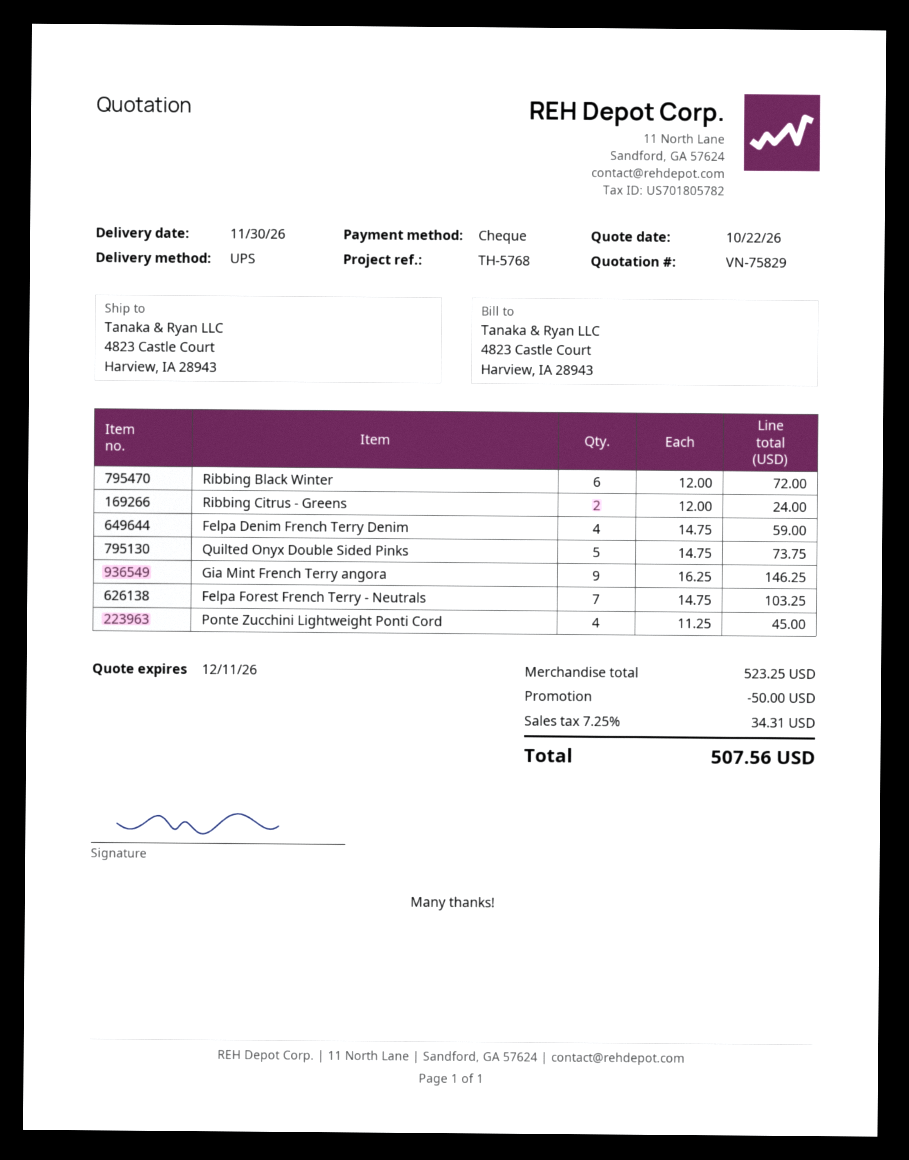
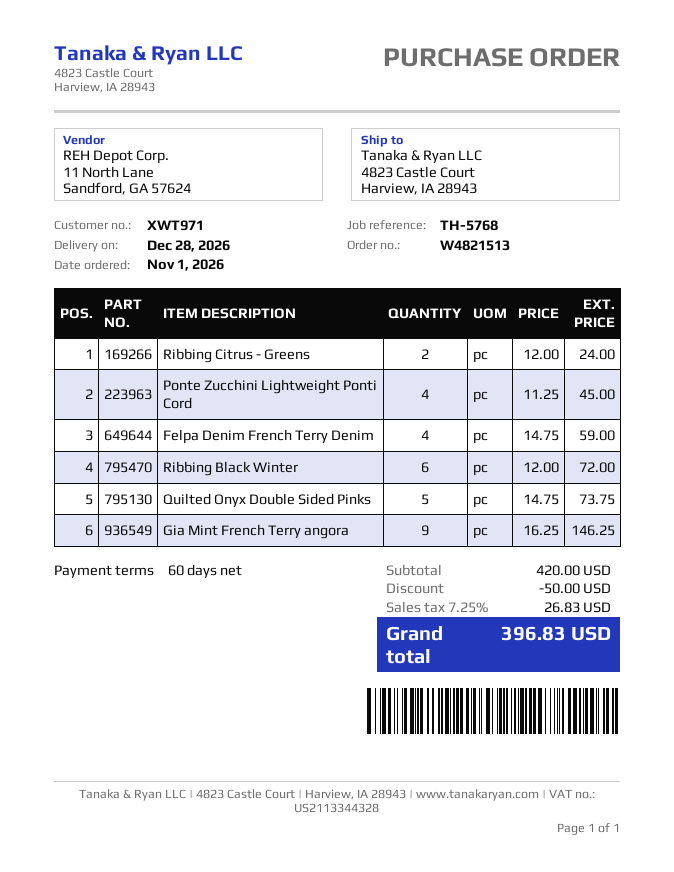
delivery date: 2026-11-30 -> 2026-12-28
Felpa Forest French Terry - Neutrals: 7 x 14.75 = 103.25 -> none
subtotal: 523.25 -> 420.00
tax: 7.25% = 34.31 -> 7.25% = 26.83
total: 507.56 -> 396.83

